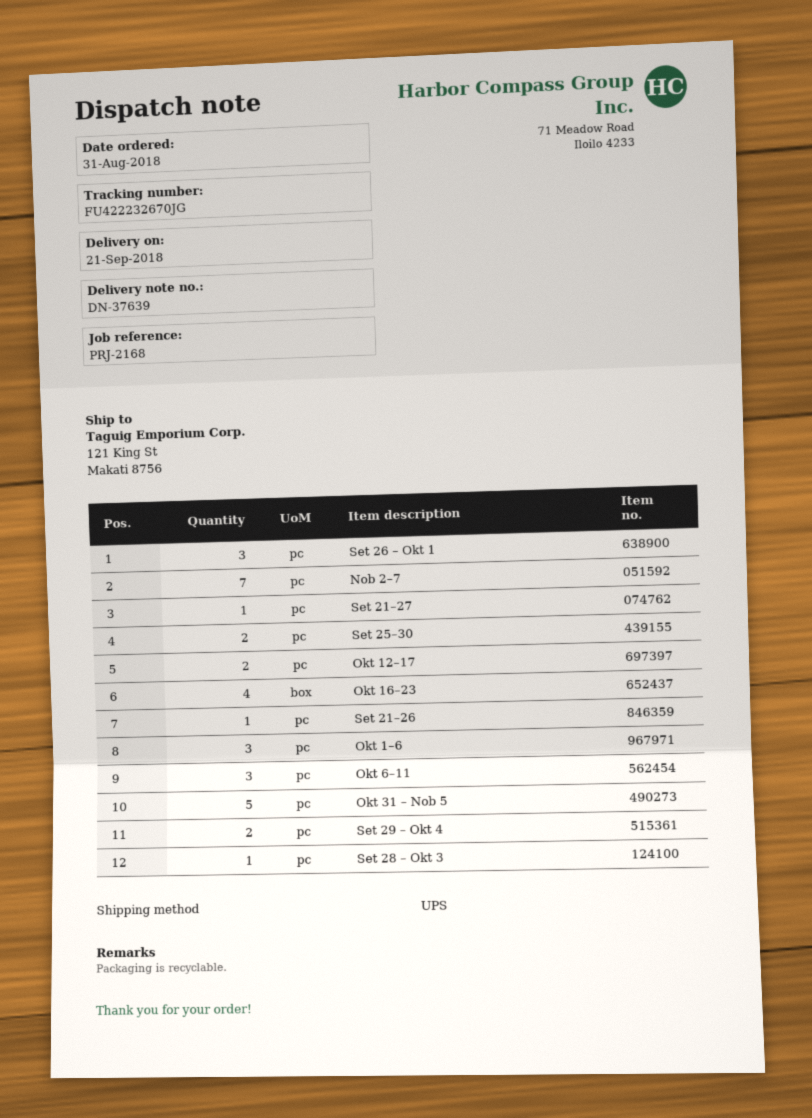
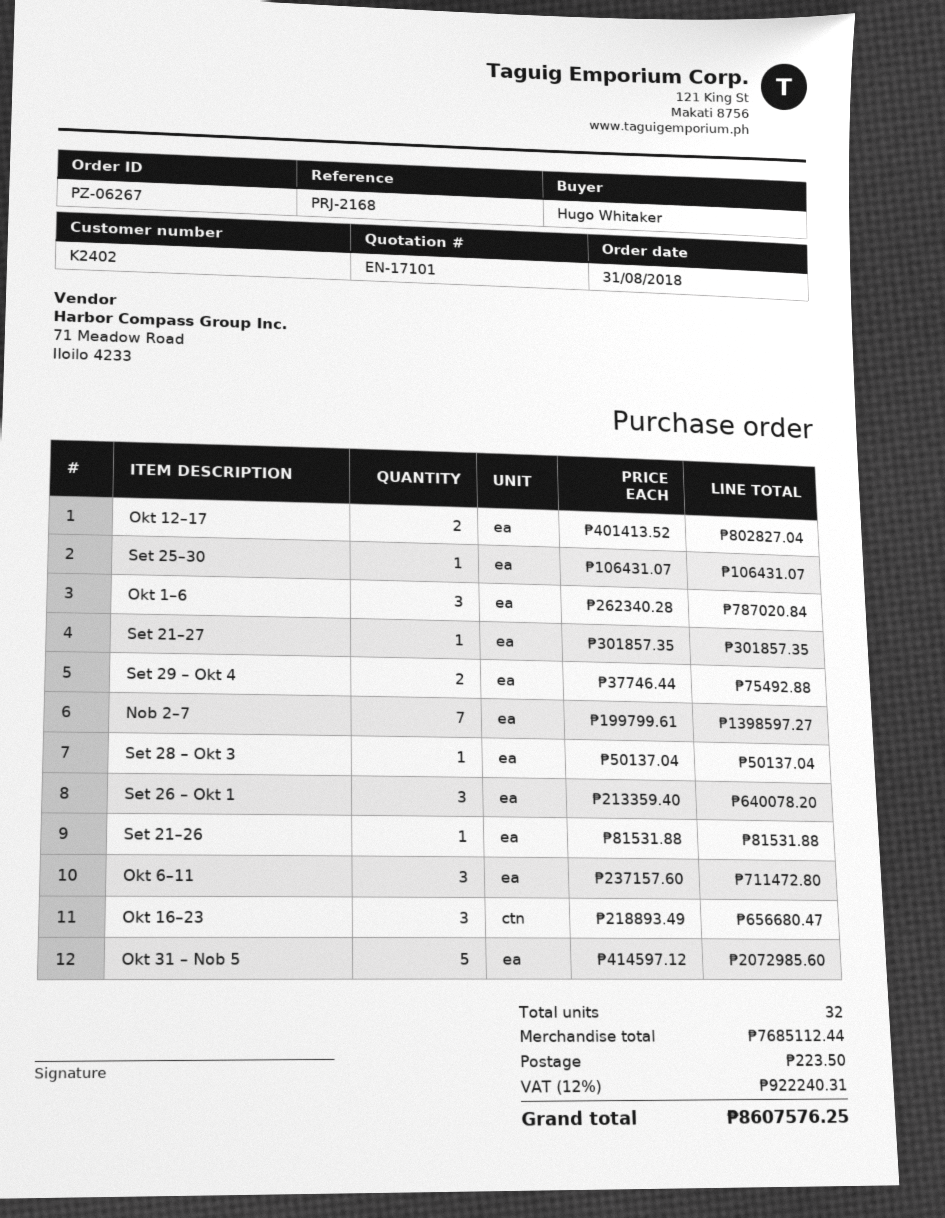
Set 25–30: 2 -> 1
Okt 16–23: 4 -> 3

